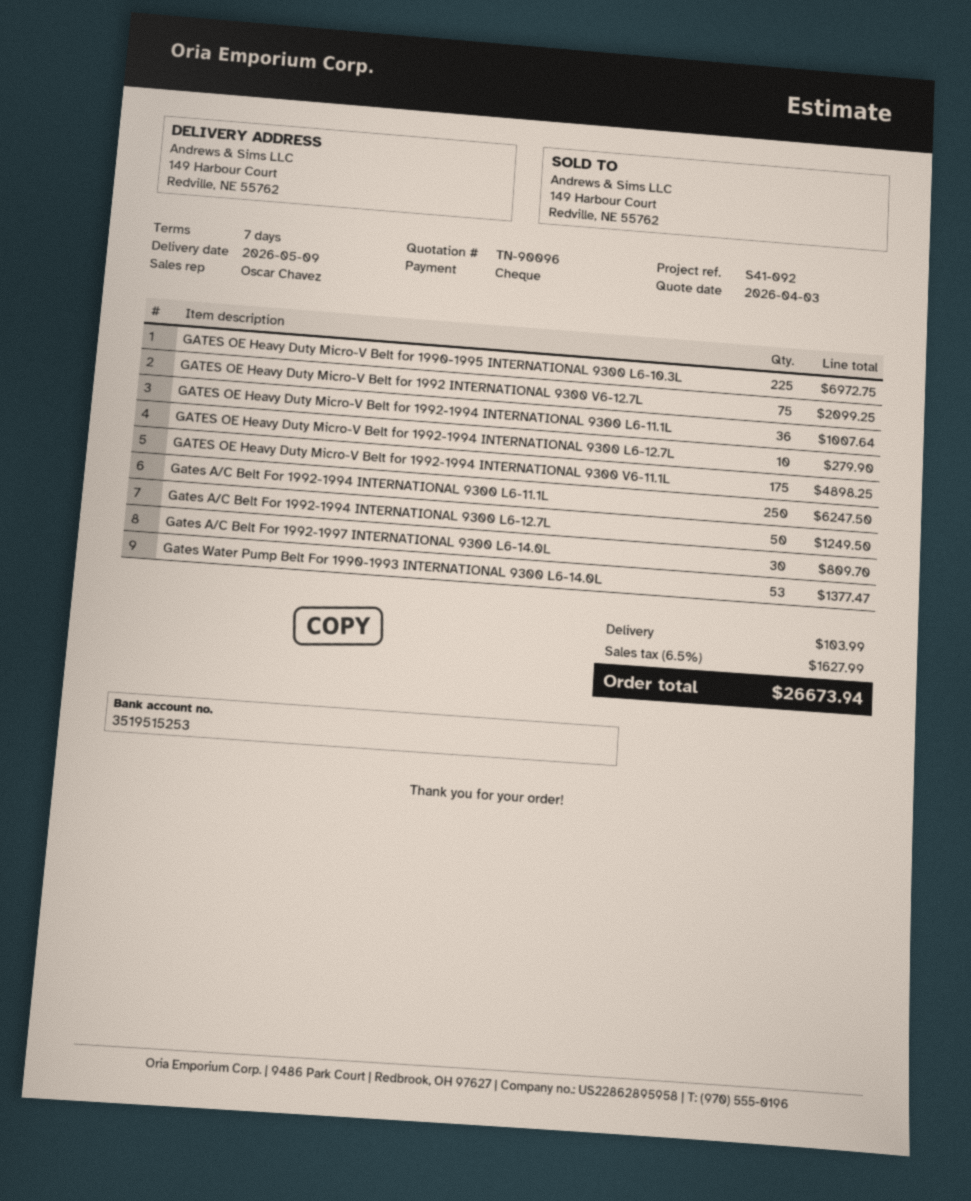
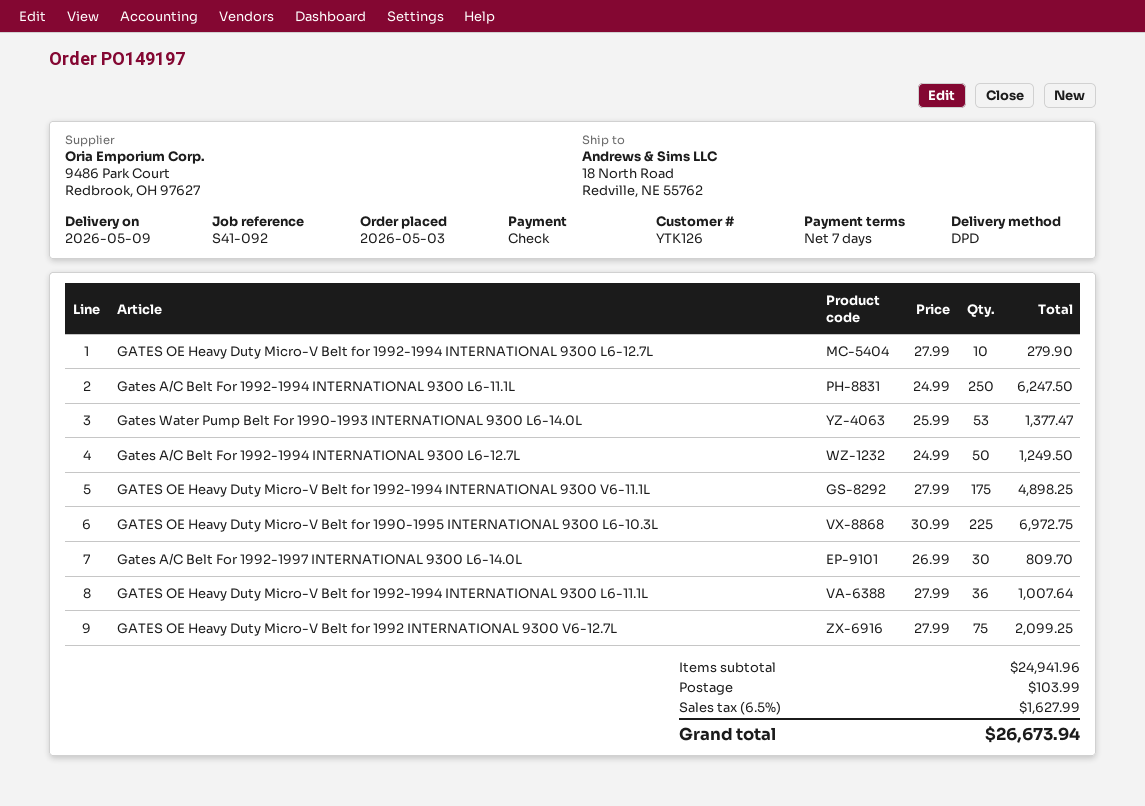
ship to: 149 Harbour Court, Redville, NE 55762 -> 18 North Road, Redville, NE 55762

